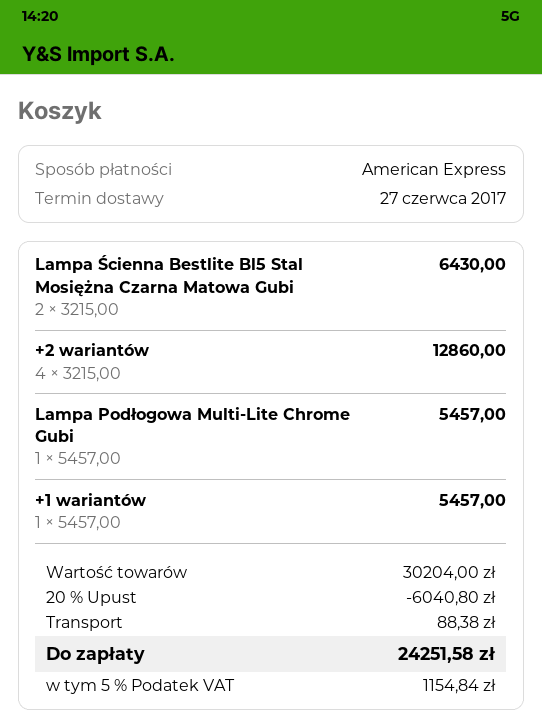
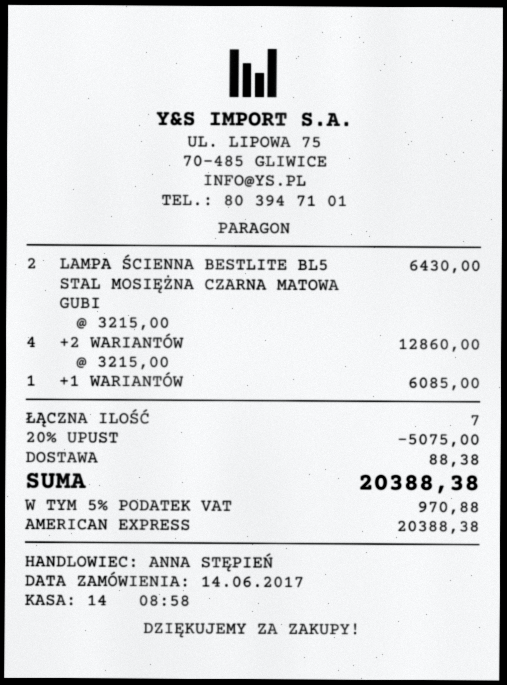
Lampa Podłogowa Multi-Lite Chrome Gubi: 1 x 5457.00 = 5457.00 -> none
+1 wariantów: 1 x 5457.00 = 5457.00 -> 1 x 6085.00 = 6085.00
discount: 20% = 6040.80 -> 20% = 5075.00
tax: 5% = 1154.84 -> 5% = 970.88
total: 24251.58 -> 20388.38

